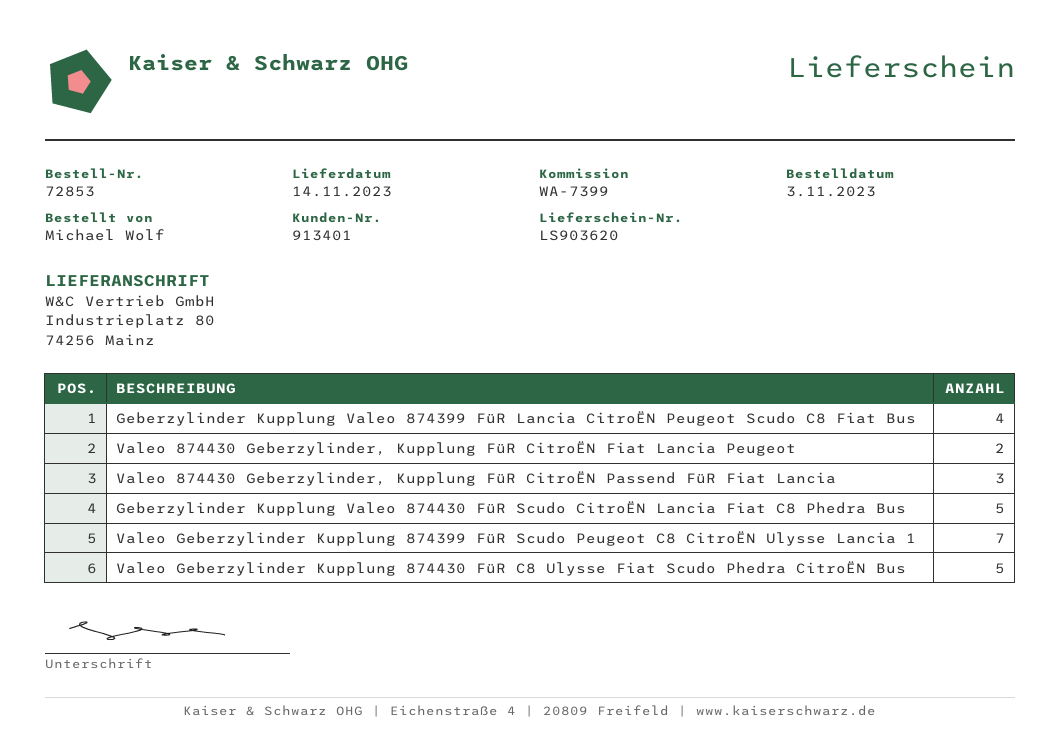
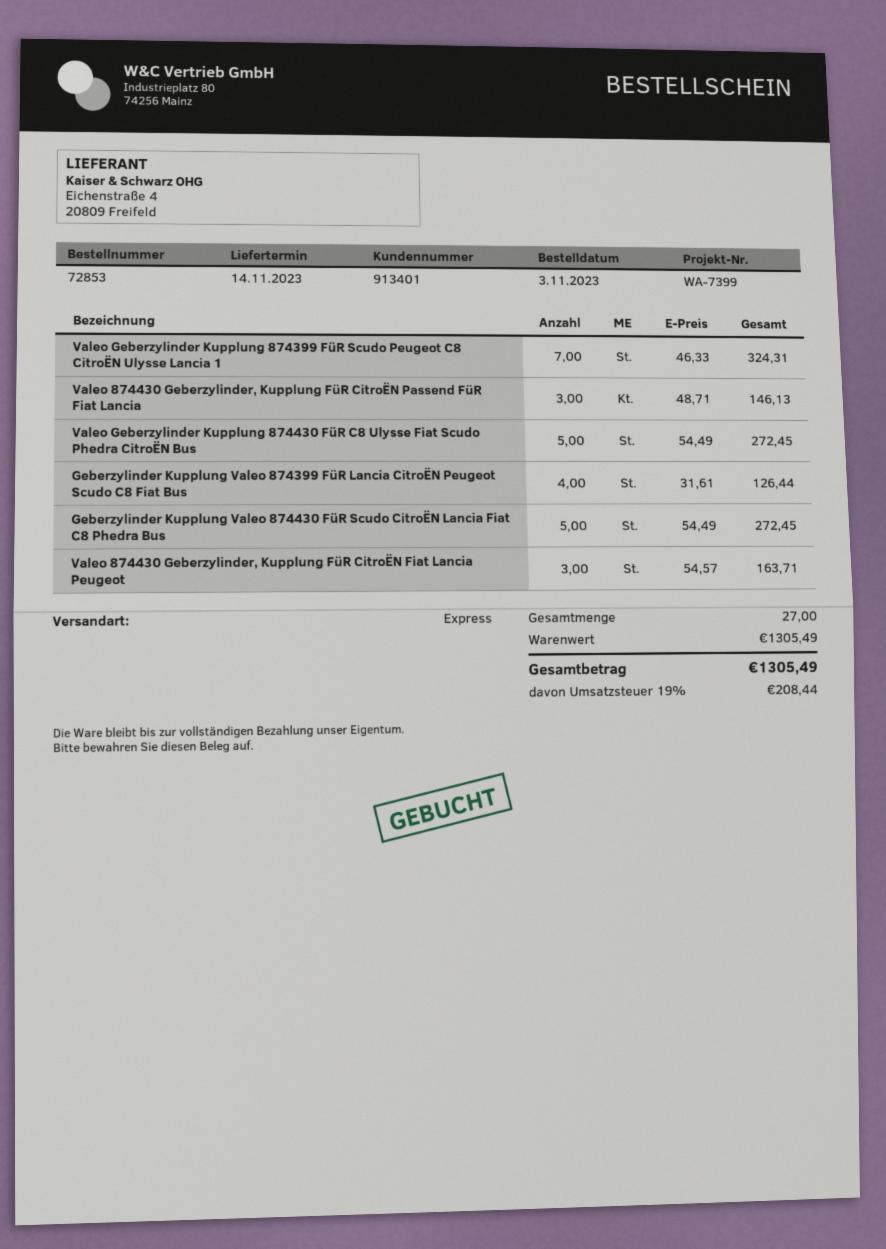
Valeo 874430 Geberzylinder, Kupplung FüR CitroËN Fiat Lancia Peugeot: 2 -> 3

